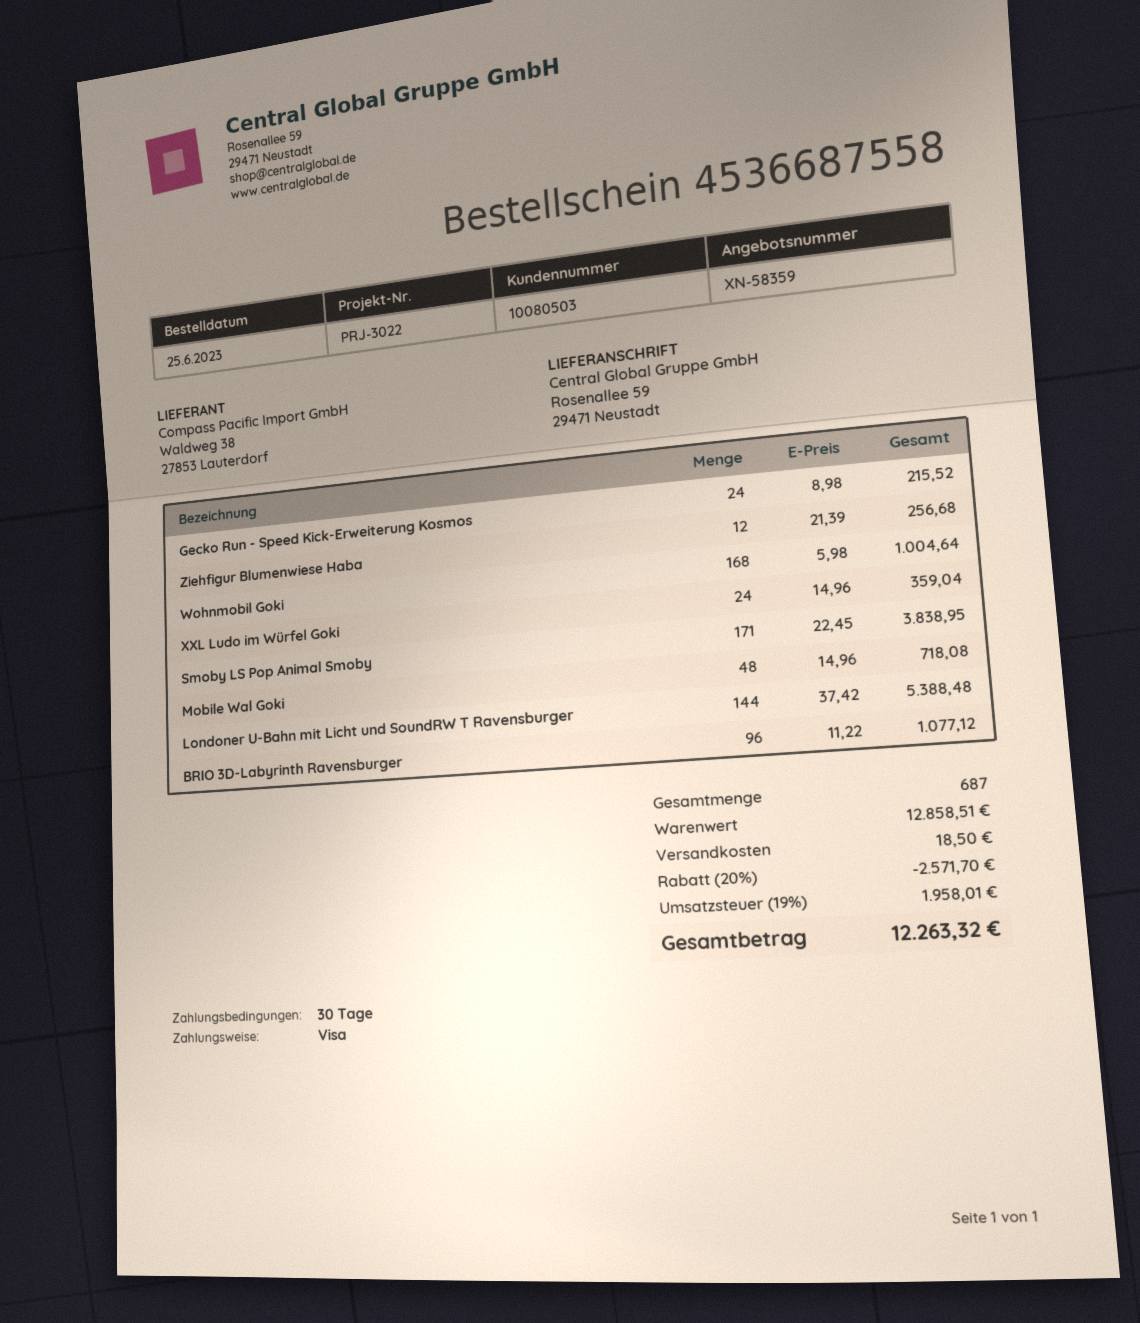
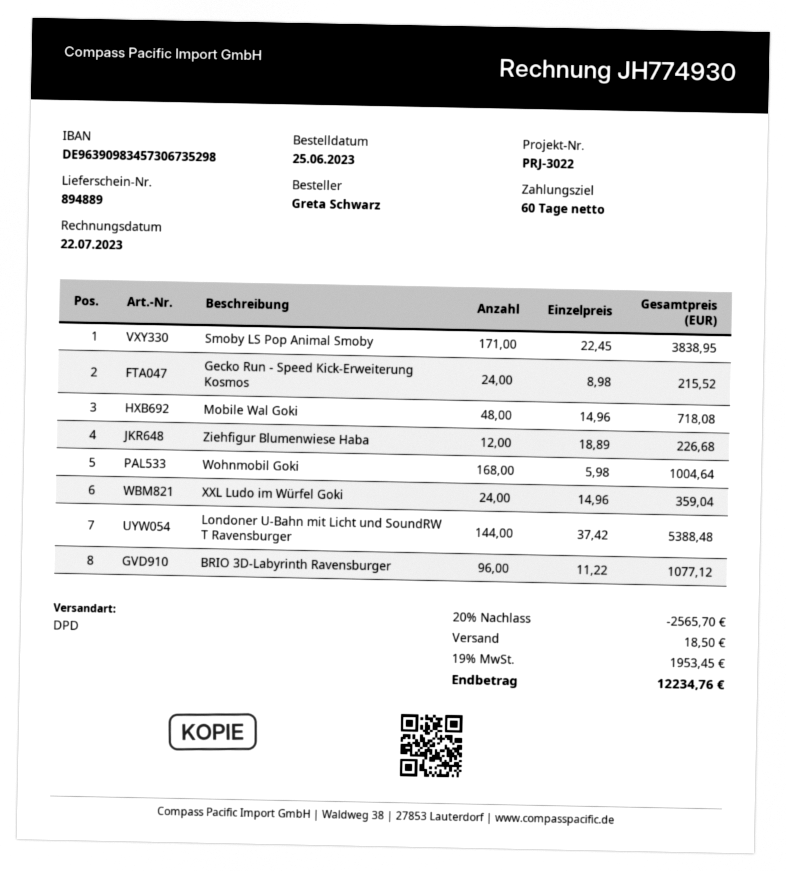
payment terms: 30 days -> 60 days
Ziehfigur Blumenwiese Haba: 12 x 21.39 = 256.68 -> 12 x 18.89 = 226.68
discount: 20% = 2571.70 -> 20% = 2565.70
tax: 19% = 1958.01 -> 19% = 1953.45
total: 12263.32 -> 12234.76

